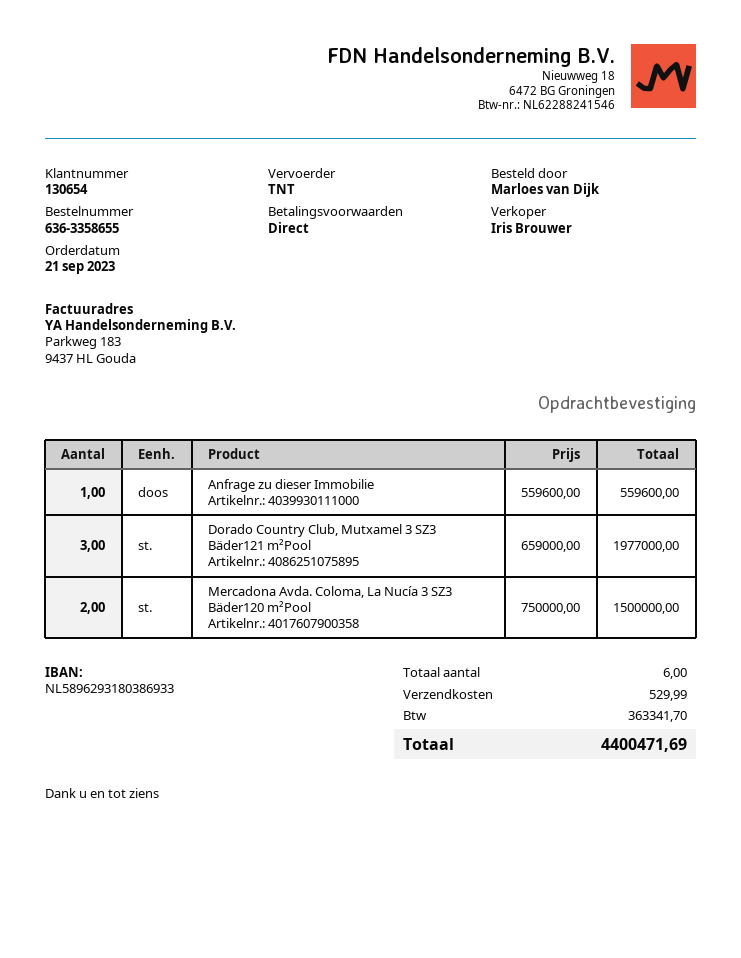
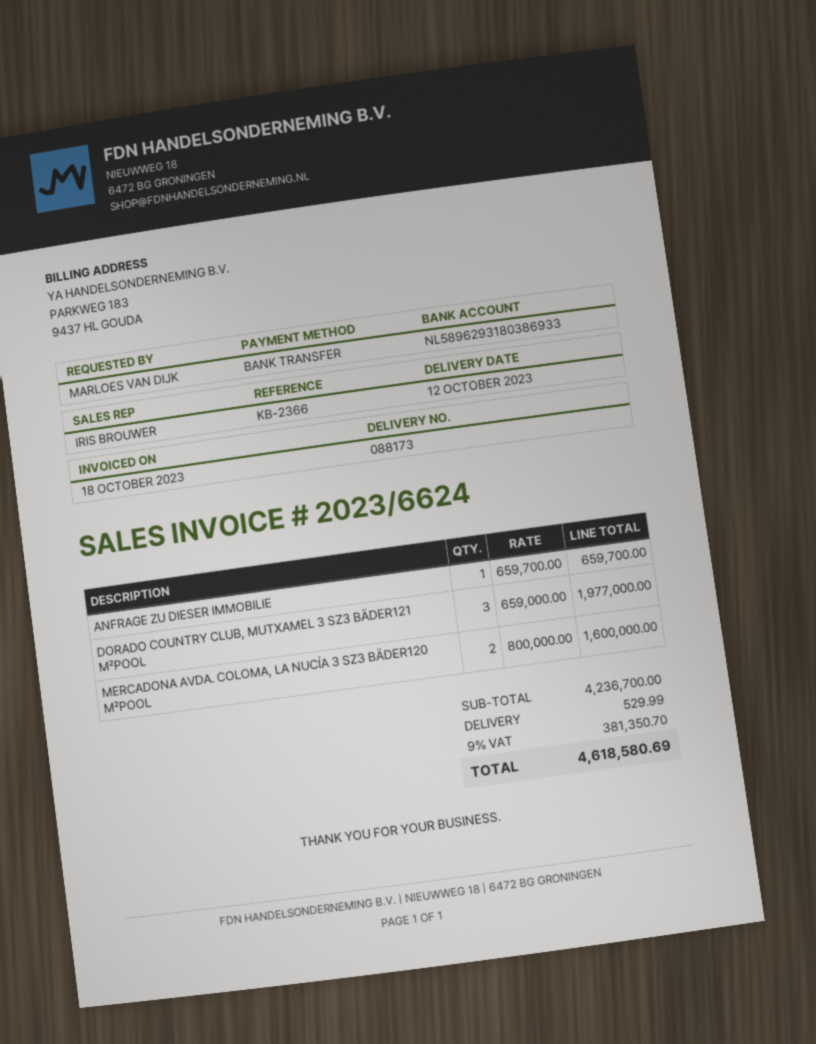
Anfrage zu dieser Immobilie: 1 x 559600.00 = 559600.00 -> 1 x 659700.00 = 659700.00
Mercadona Avda. Coloma, La Nucía 3 SZ3 Bäder120 m²Pool: 2 x 750000.00 = 1500000.00 -> 2 x 800000.00 = 1600000.00
tax: 363341.70 -> 381350.70
total: 4400471.69 -> 4618580.69

